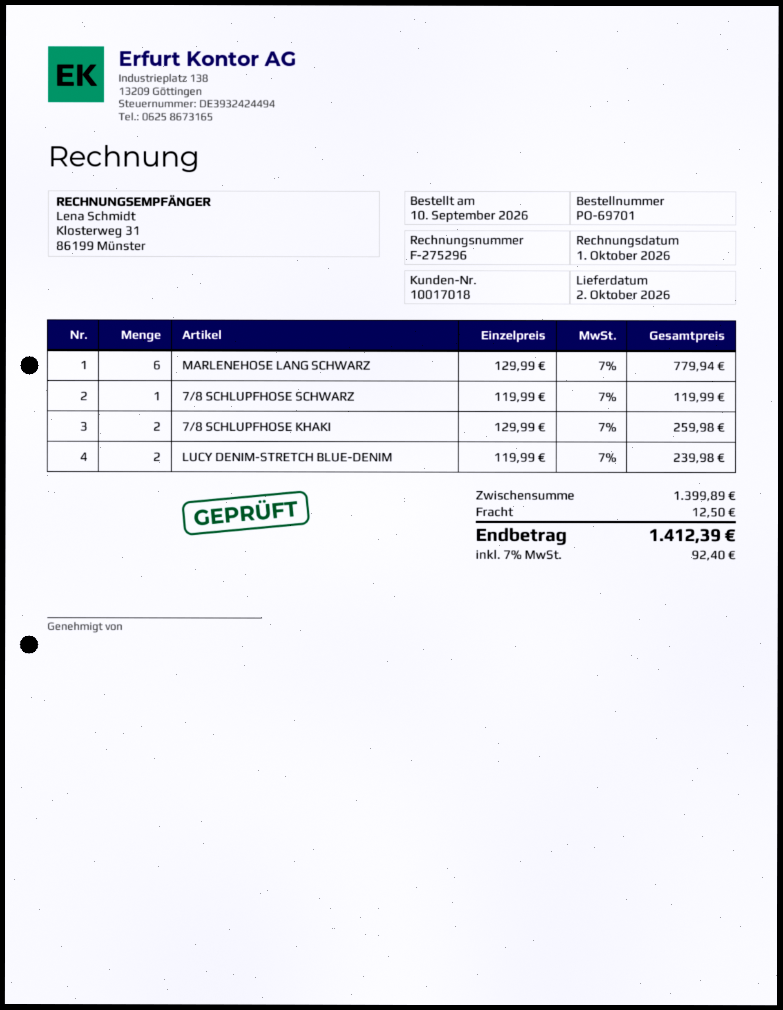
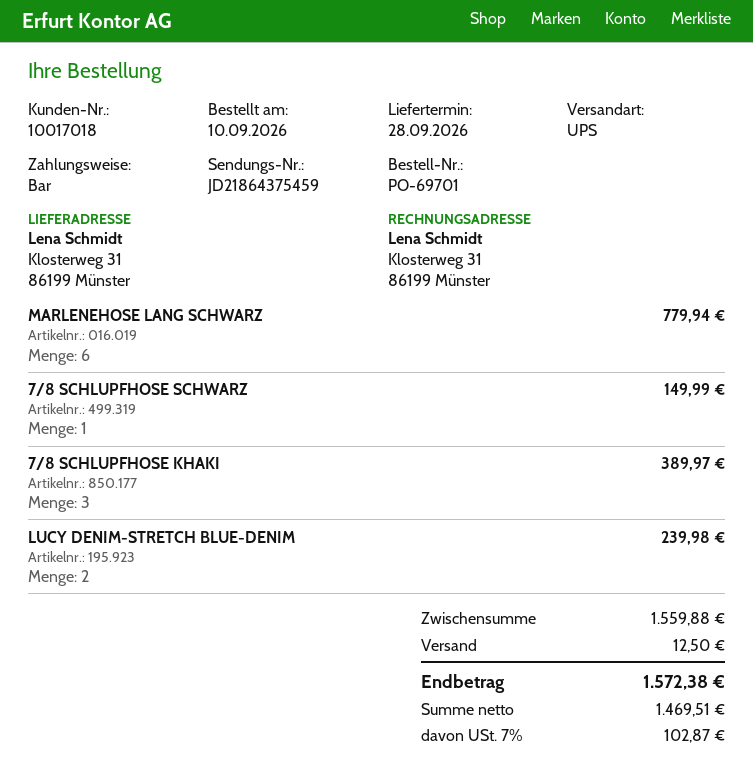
delivery date: 2026-10-02 -> 2026-09-28
7/8 SCHLUPFHOSE SCHWARZ: 1 for 119.99 -> 1 for 149.99
7/8 SCHLUPFHOSE KHAKI: 2 for 259.98 -> 3 for 389.97
subtotal: 1399.89 -> 1559.88
tax: 7% = 92.40 -> 7% = 102.87
total: 1412.39 -> 1572.38

